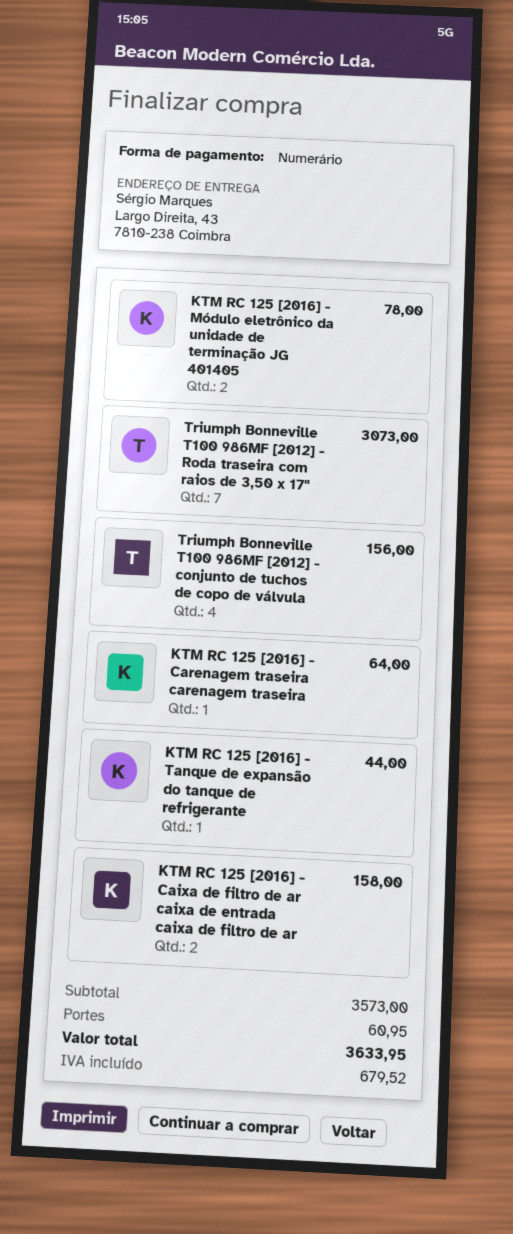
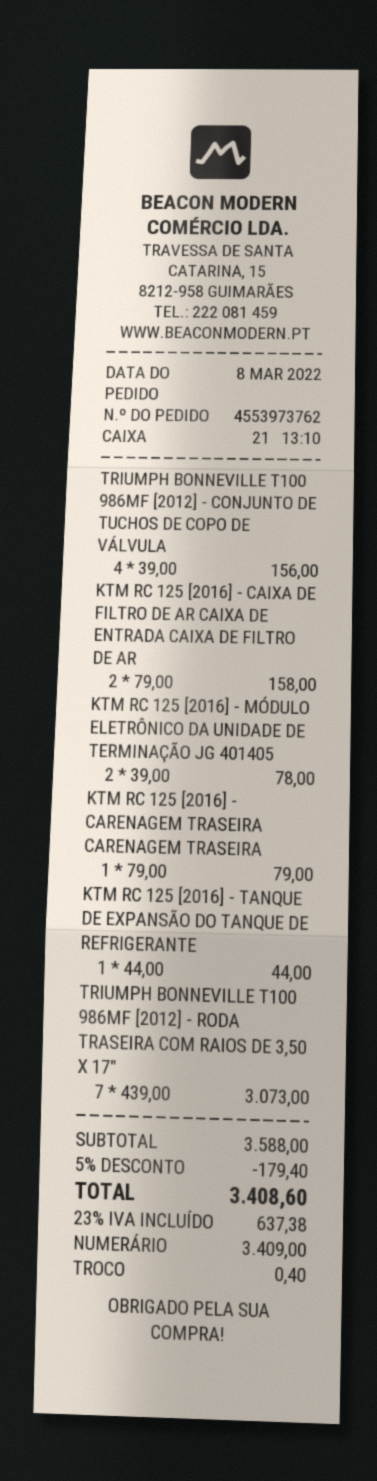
KTM RC 125 [2016] - Carenagem traseira carenagem traseira: 1 for 64.00 -> 1 for 79.00
subtotal: 3573.00 -> 3588.00
discount: none -> 5% = 179.40
shipping: 60.95 -> none
tax: 679.52 -> 637.38
total: 3633.95 -> 3408.60

